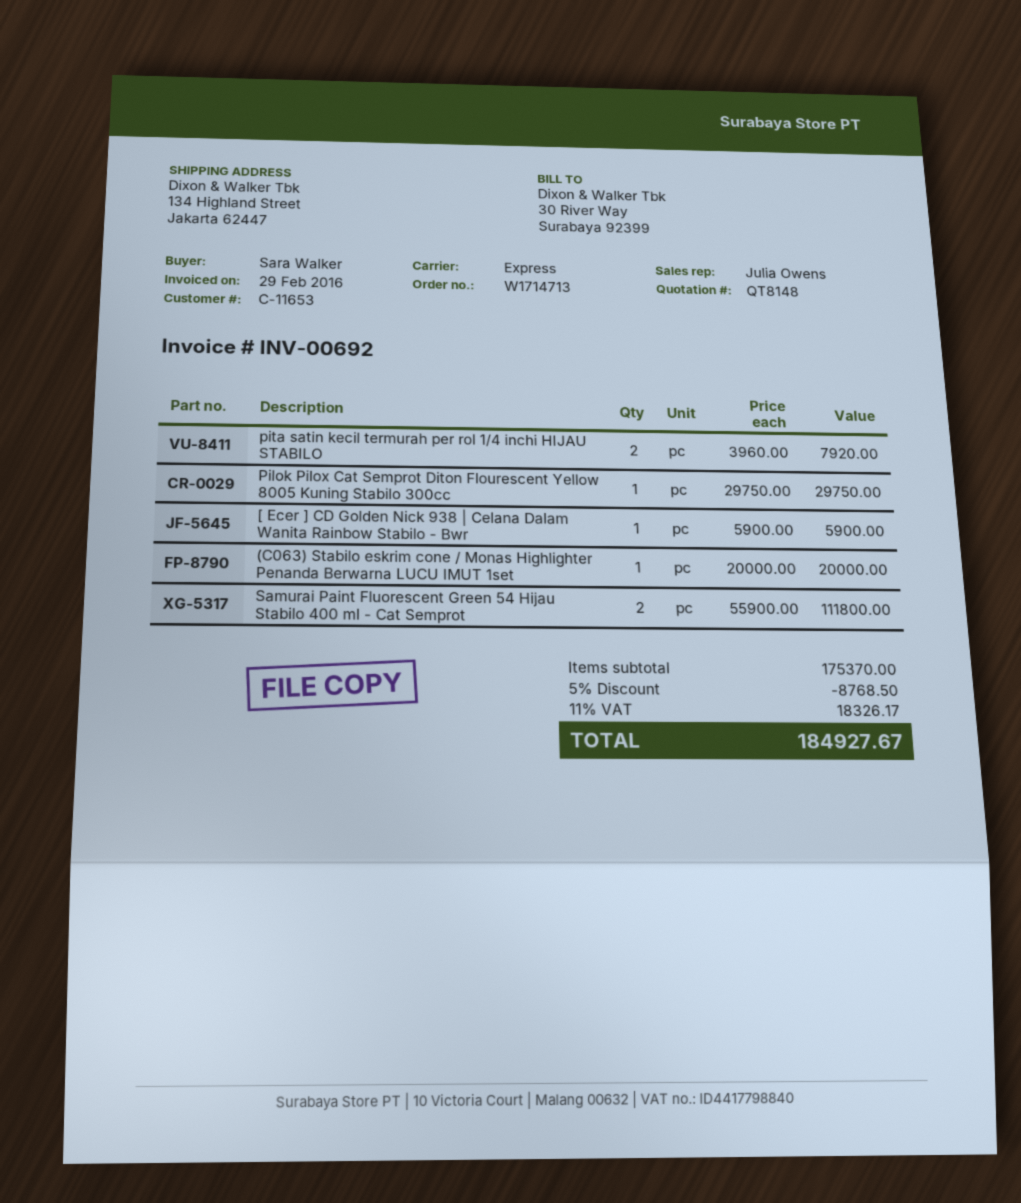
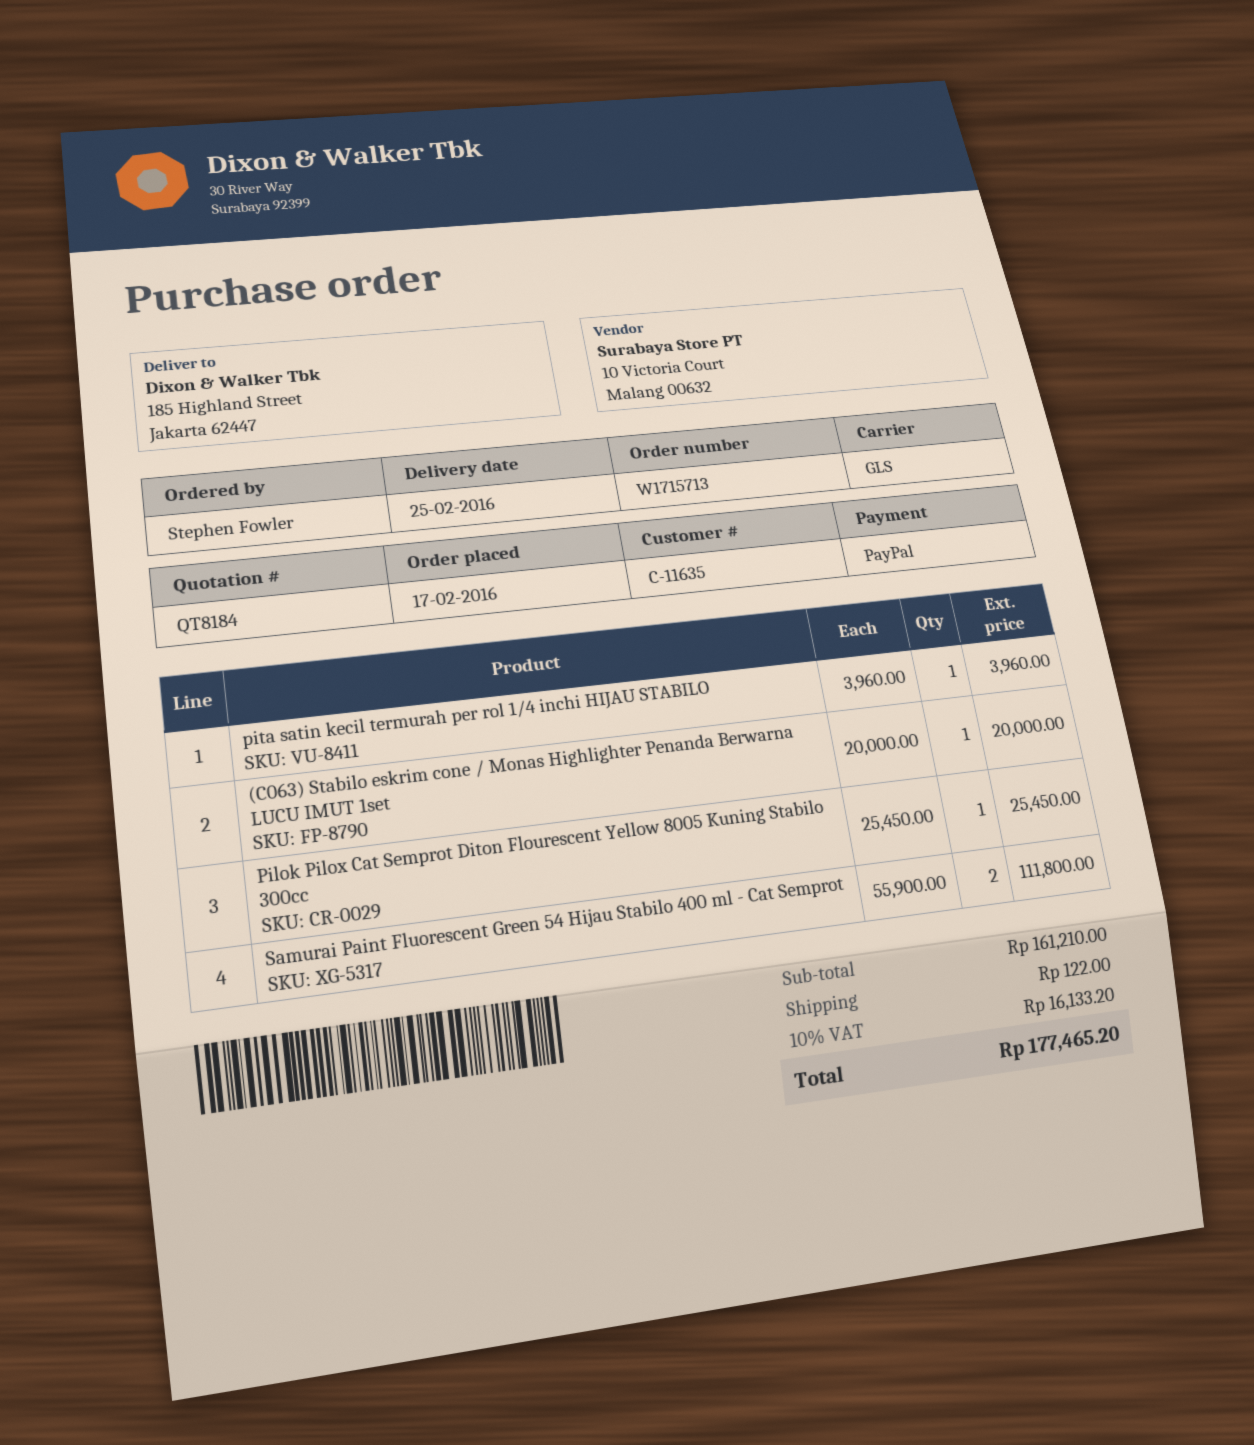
quote number: QT8148 -> QT8184
order number: W1714713 -> W1715713
customer number: C-11653 -> C-11635
ordered by: Sara Walker -> Stephen Fowler
shipping method: express -> GLS
ship to: 134 Highland Street, Jakarta 62447 -> 185 Highland Street, Jakarta 62447
pita satin kecil termurah per rol 1/4 inchi HIJAU STABILO: 2 x 3960.00 = 7920.00 -> 1 x 3960.00 = 3960.00
Pilok Pilox Cat Semprot Diton Flourescent Yellow 8005 Kuning Stabilo 300cc: 1 x 29750.00 = 29750.00 -> 1 x 25450.00 = 25450.00
[ Ecer ] CD Golden Nick 938 | Celana Dalam Wanita Rainbow Stabilo - Bwr: 1 x 5900.00 = 5900.00 -> none
subtotal: 175370.00 -> 161210.00
discount: 5% = 8768.50 -> none
shipping: none -> 122.00
tax: 11% = 18326.17 -> 10% = 16133.20
total: 184927.67 -> 177465.20

